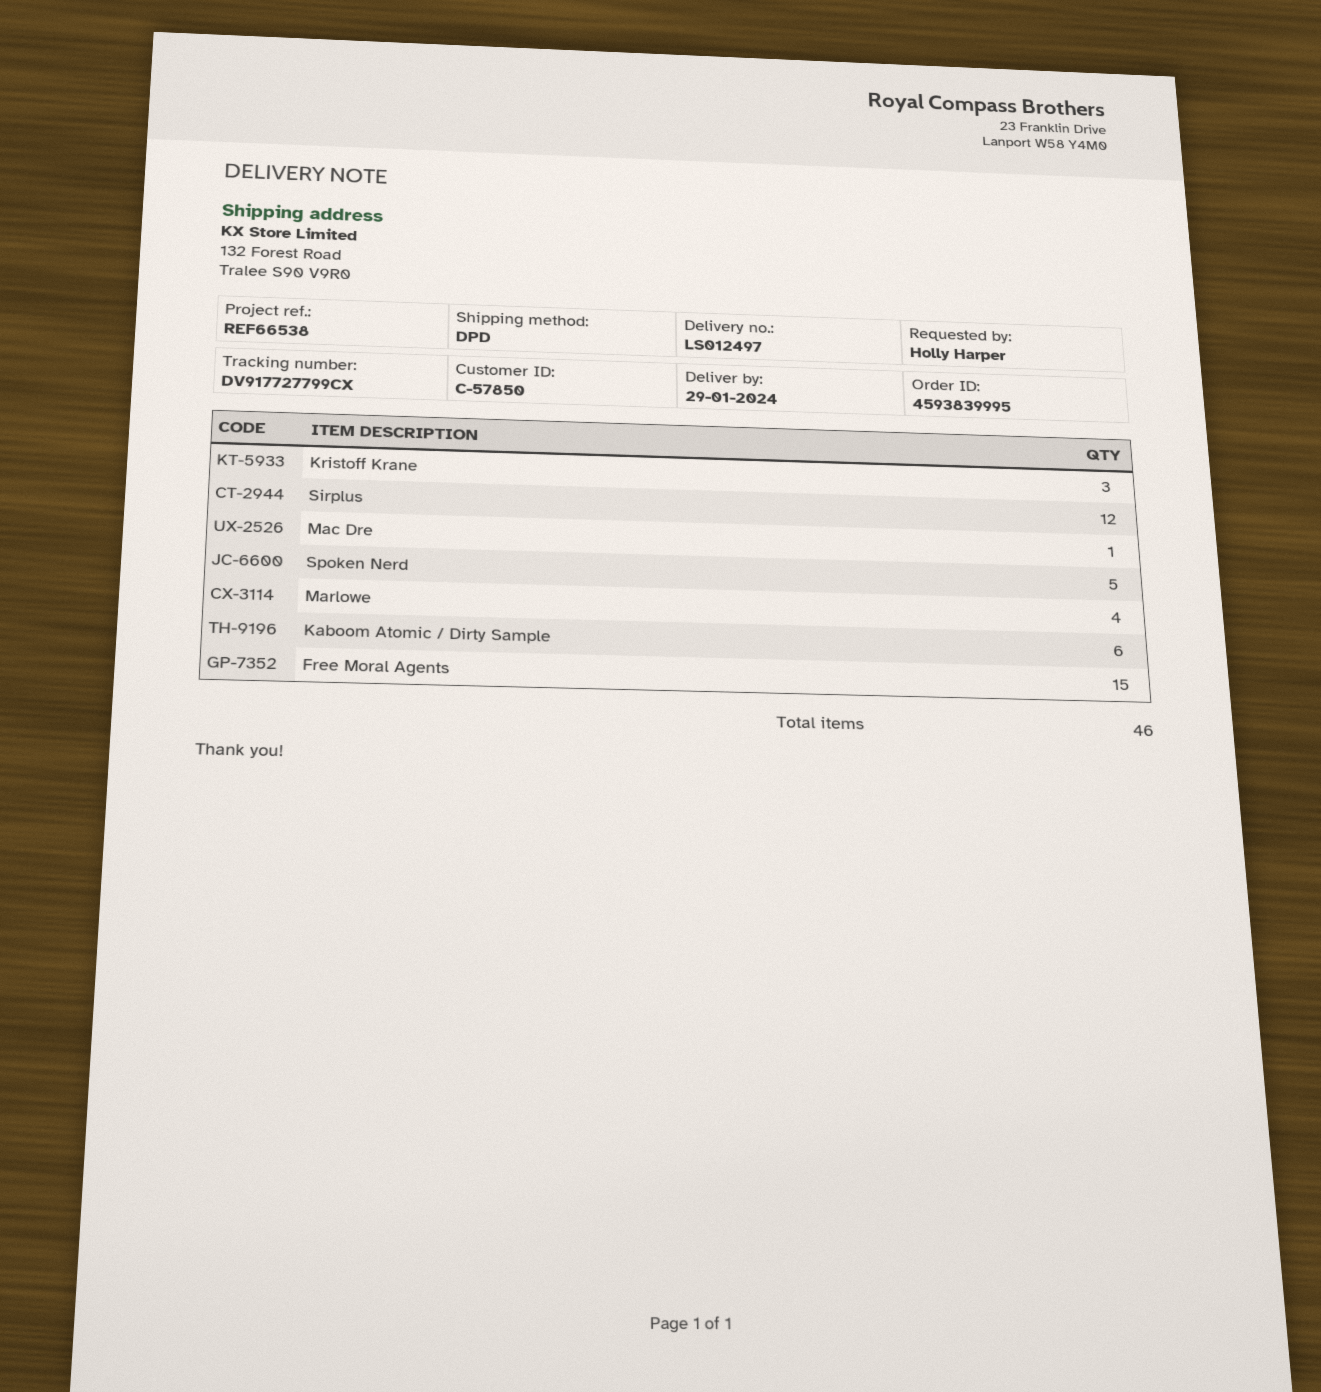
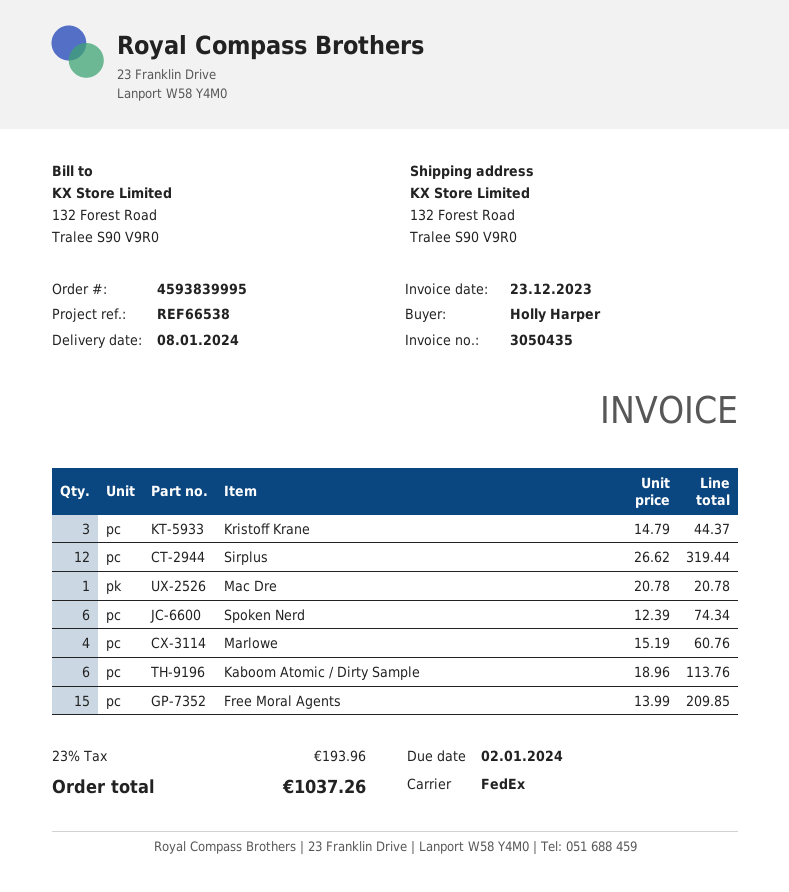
delivery date: 2024-01-29 -> 2024-01-08
shipping method: DPD -> FedEx
Spoken Nerd: 5 -> 6

